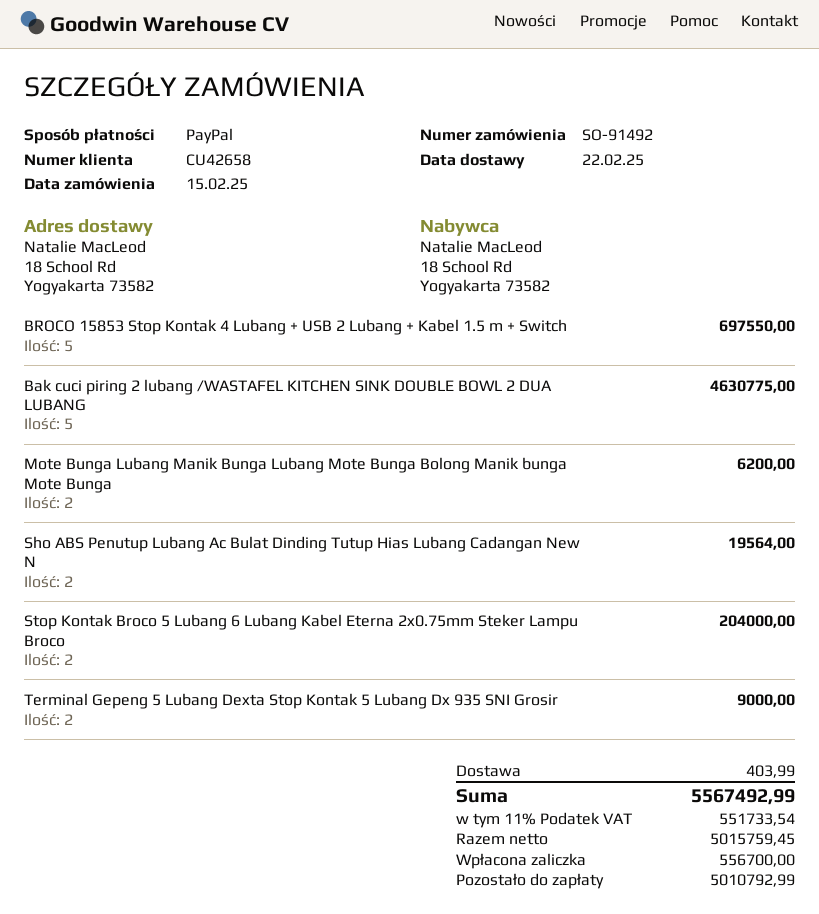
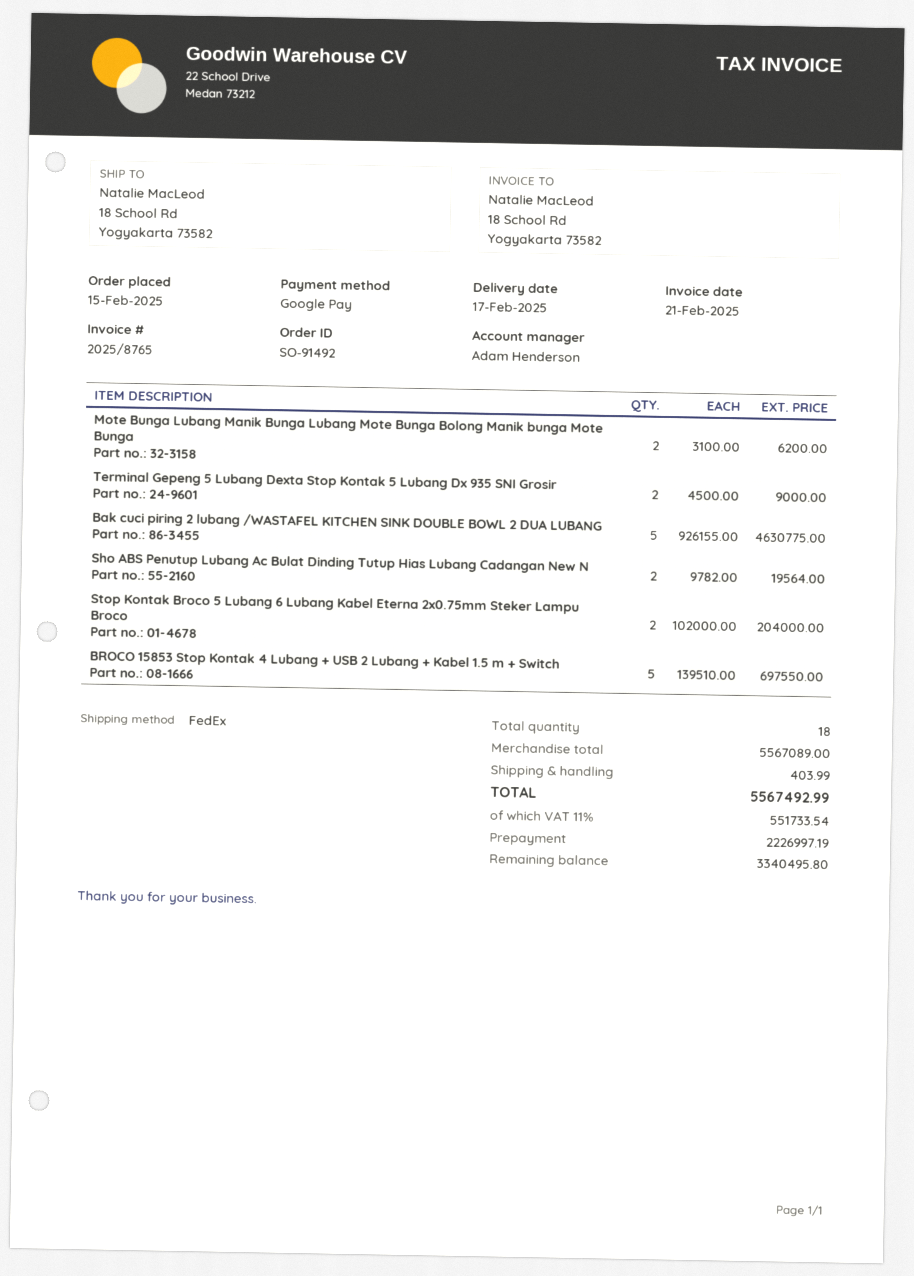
delivery date: 2025-02-22 -> 2025-02-17
payment method: PayPal -> Google Pay
deposit: 556700.00 -> 2226997.19
balance: 5010792.99 -> 3340495.80

